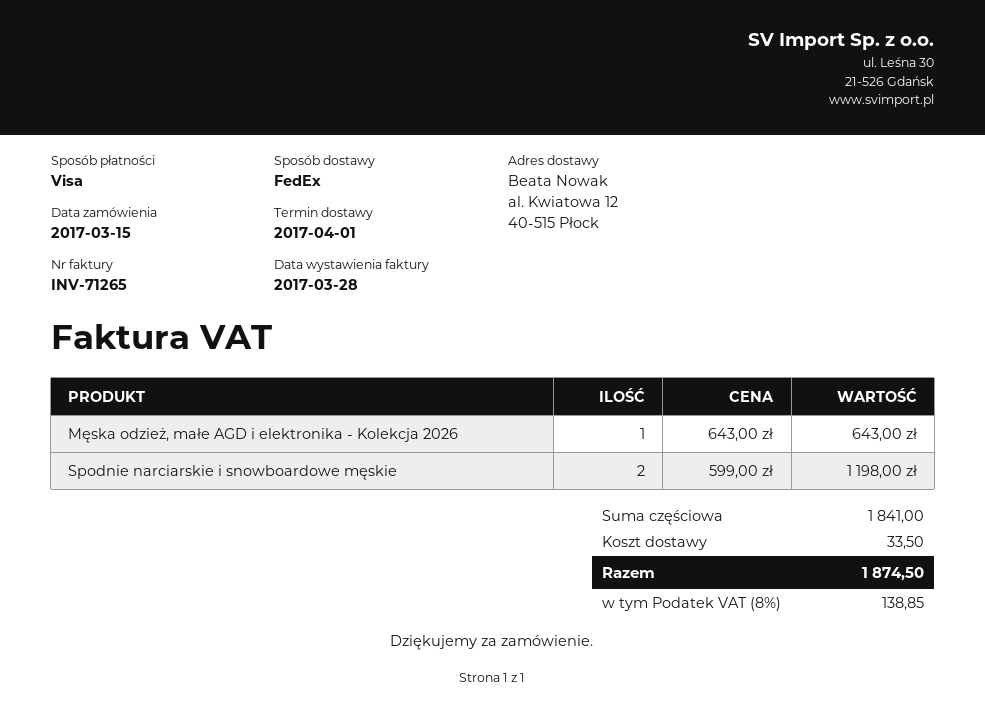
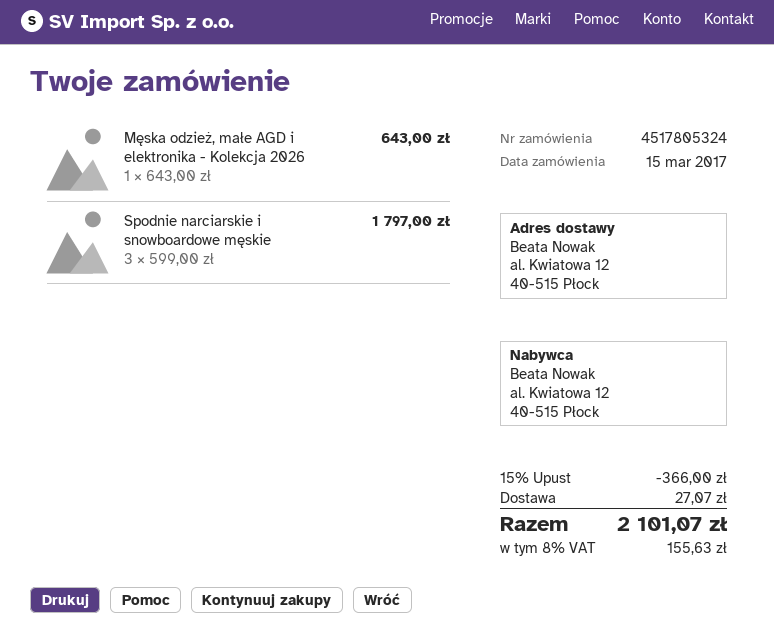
Spodnie narciarskie i snowboardowe męskie: 2 x 599.00 = 1198.00 -> 3 x 599.00 = 1797.00
discount: none -> 15% = 366.00
shipping: 33.50 -> 27.07
tax: 8% = 138.85 -> 8% = 155.63
total: 1874.50 -> 2101.07

